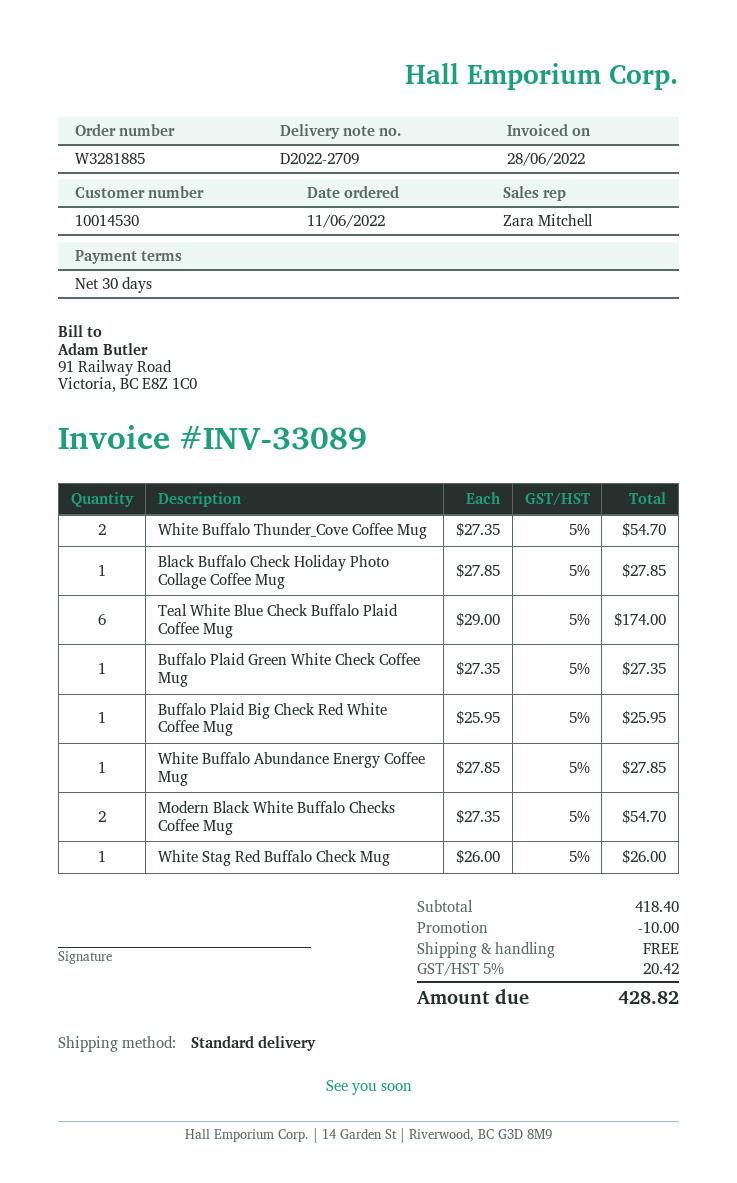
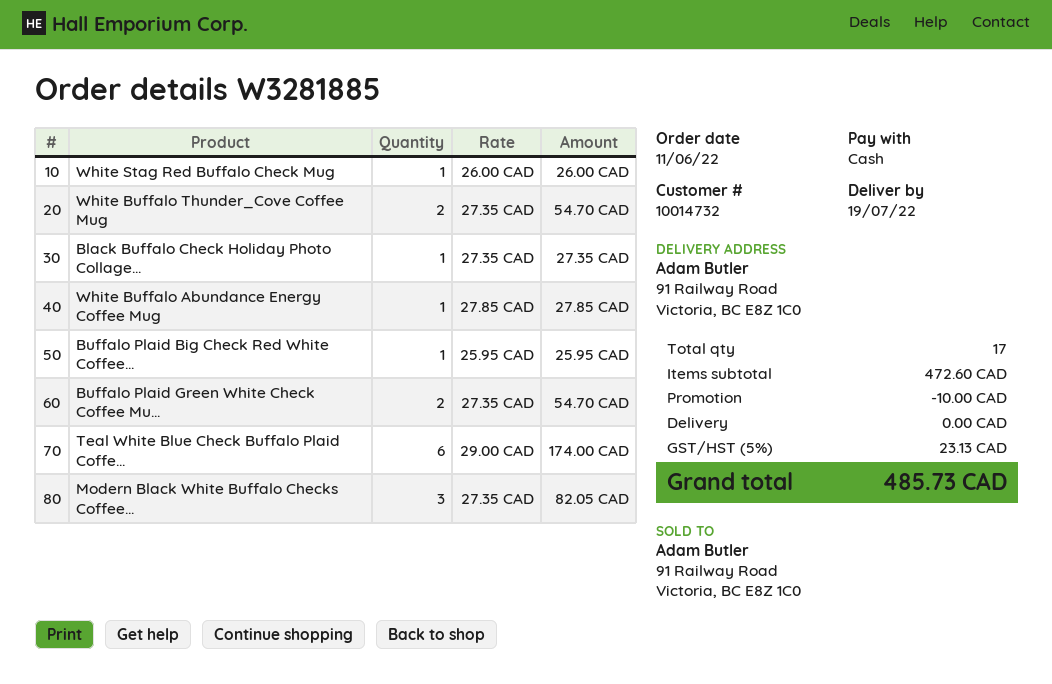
customer number: 10014530 -> 10014732
Black Buffalo Check Holiday Photo Collage Coffee Mug: 1 x 27.85 = 27.85 -> 1 x 27.35 = 27.35
Buffalo Plaid Green White Check Coffee Mug: 1 x 27.35 = 27.35 -> 2 x 27.35 = 54.70
Modern Black White Buffalo Checks Coffee Mug: 2 x 27.35 = 54.70 -> 3 x 27.35 = 82.05
subtotal: 418.40 -> 472.60
tax: 5% = 20.42 -> 5% = 23.13
total: 428.82 -> 485.73

